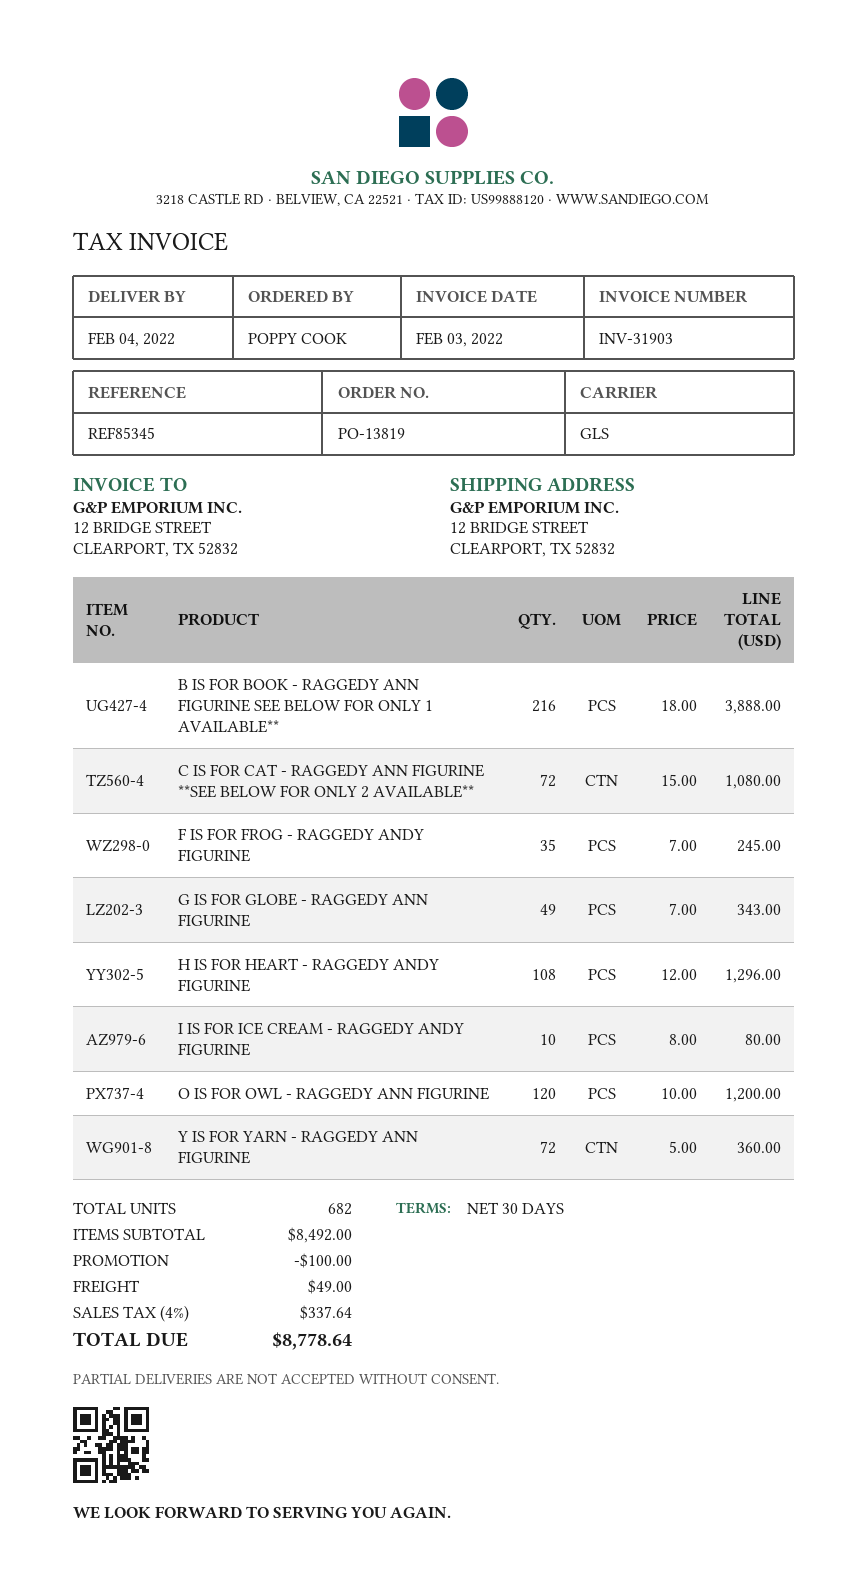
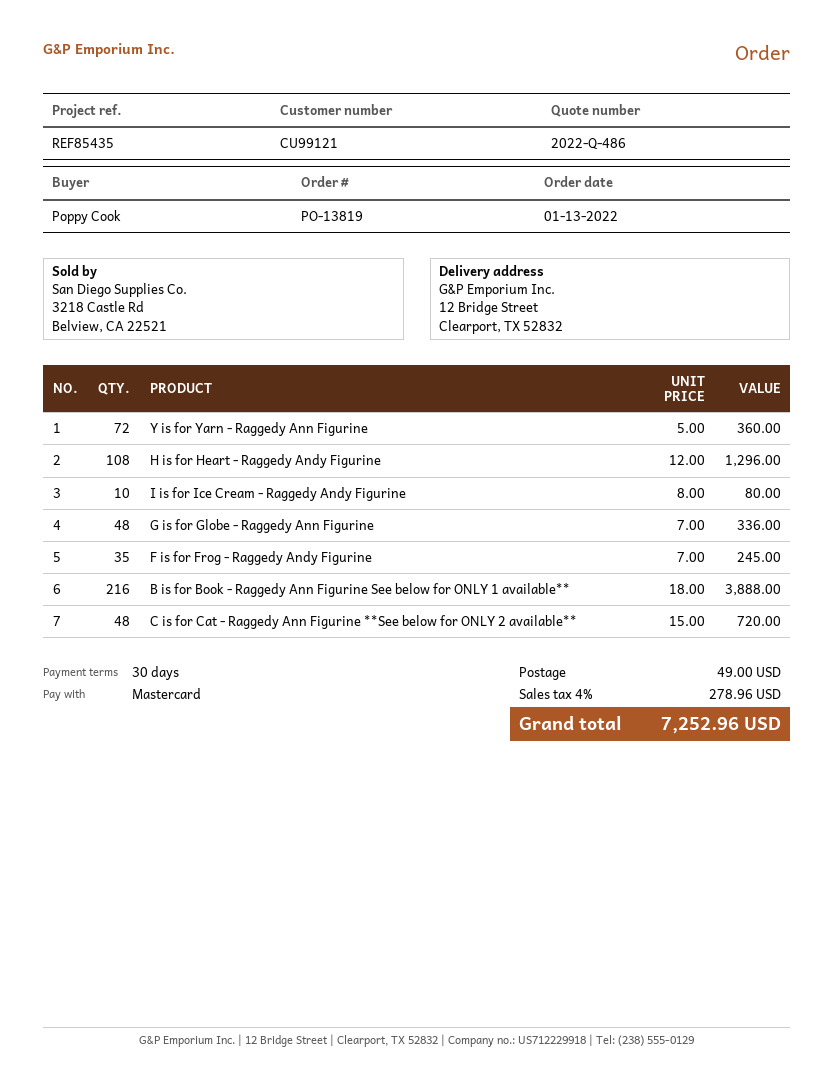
reference: REF85345 -> REF85435
C IS FOR CAT - RAGGEDY ANN FIGURINE **SEE BELOW FOR ONLY 2 AVAILABLE**: 72 x 15.00 = 1080.00 -> 48 x 15.00 = 720.00
G IS FOR GLOBE - RAGGEDY ANN FIGURINE: 49 x 7.00 = 343.00 -> 48 x 7.00 = 336.00
O IS FOR OWL - RAGGEDY ANN FIGURINE: 120 x 10.00 = 1200.00 -> none
discount: 100.00 -> none
tax: 4% = 337.64 -> 4% = 278.96
total: 8778.64 -> 7252.96

